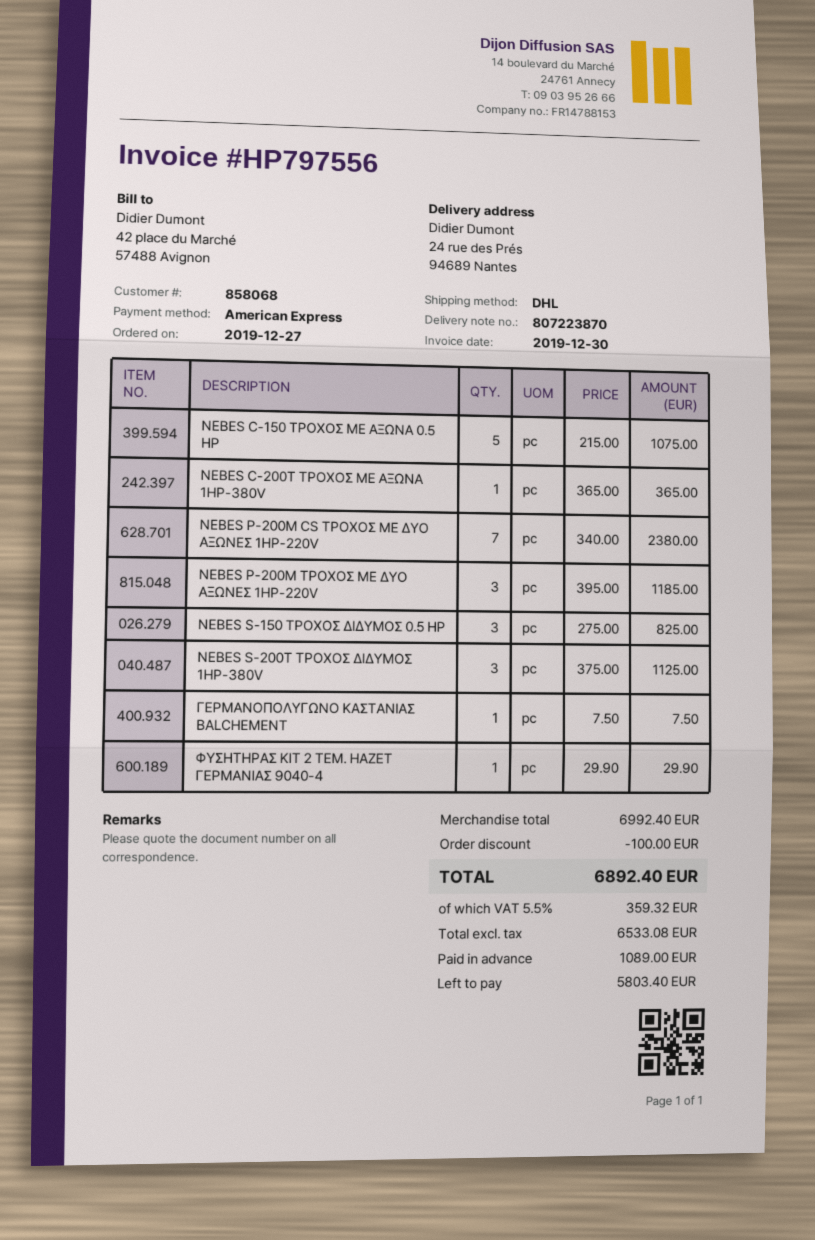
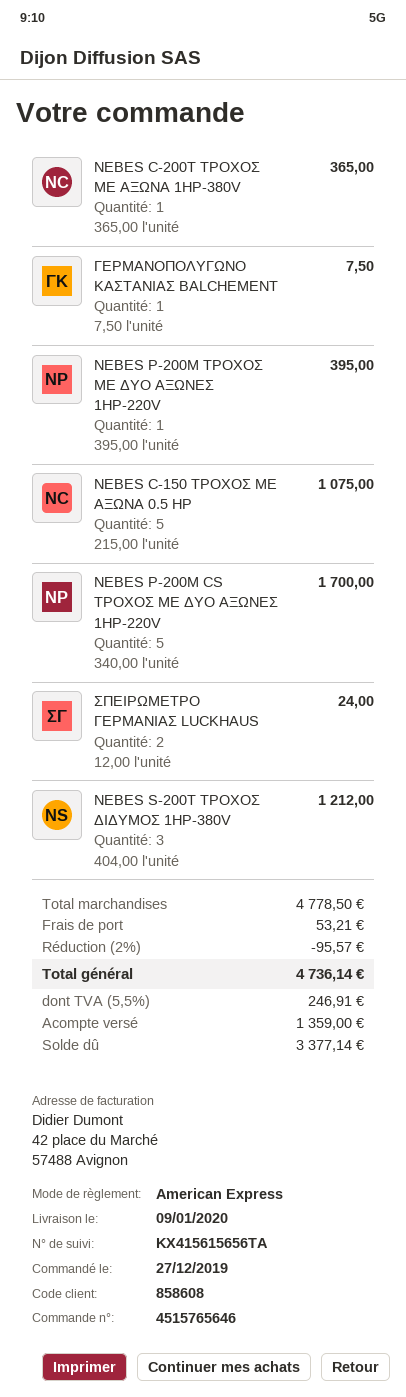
customer number: 858068 -> 858608
NEBES P-200M CS ΤΡΟΧΟΣ ΜΕ ΔΥΟ ΑΞΩΝΕΣ 1HP-220V: 7 x 340.00 = 2380.00 -> 5 x 340.00 = 1700.00
NEBES P-200M ΤΡΟΧΟΣ ΜΕ ΔΥΟ ΑΞΩΝΕΣ 1HP-220V: 3 x 395.00 = 1185.00 -> 1 x 395.00 = 395.00
NEBES S-150 ΤΡΟΧΟΣ ΔΙΔΥΜΟΣ 0.5 HP: 3 x 275.00 = 825.00 -> none
NEBES S-200T ΤΡΟΧΟΣ ΔΙΔΥΜΟΣ 1HP-380V: 3 x 375.00 = 1125.00 -> 3 x 404.00 = 1212.00
ΦΥΣΗΤΗΡΑΣ ΚΙΤ 2 ΤΕΜ. HAZET ΓΕΡΜΑΝΙΑΣ 9040-4: 1 x 29.90 = 29.90 -> none
ΣΠΕΙΡΩΜΕΤΡΟ ΓΕΡΜΑΝΙΑΣ LUCKHAUS: none -> 2 x 12.00 = 24.00
subtotal: 6992.40 -> 4778.50
discount: 100.00 -> 95.57
shipping: none -> 53.21
tax: 5.5% = 359.32 -> 5.5% = 246.91
total: 6892.40 -> 4736.14
deposit: 1089.00 -> 1359.00
balance: 5803.40 -> 3377.14

